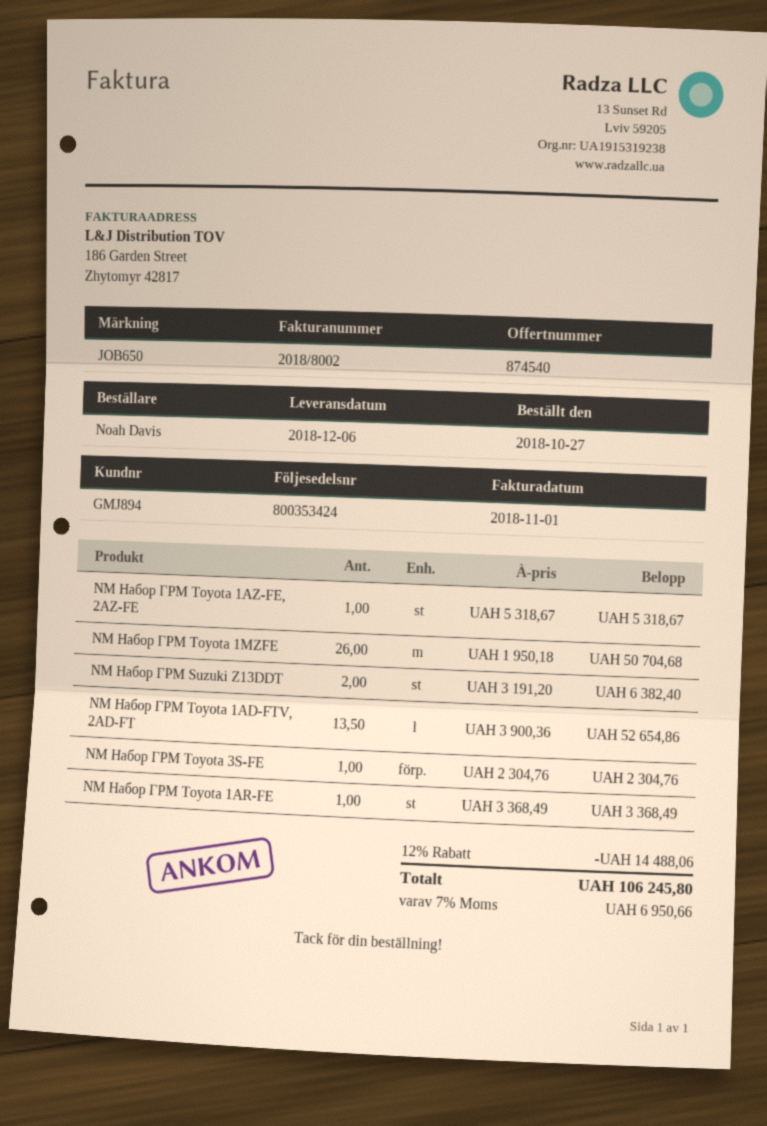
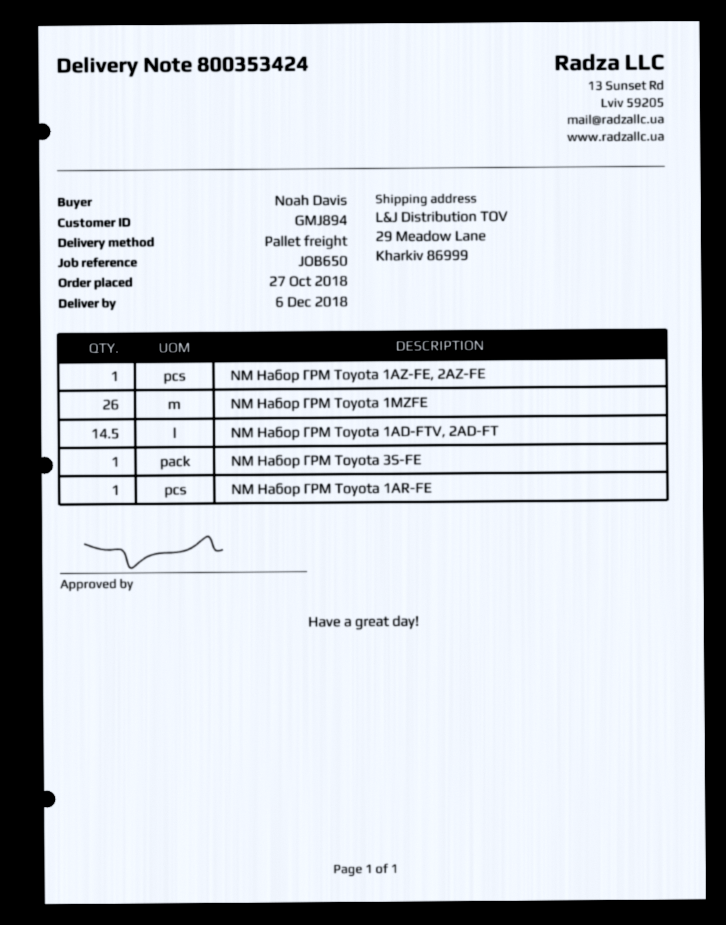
NM Набор ГРМ Suzuki Z13DDT: 2 -> none
NM Набор ГРМ Toyota 1AD-FTV, 2AD-FT: 13.5 -> 14.5

